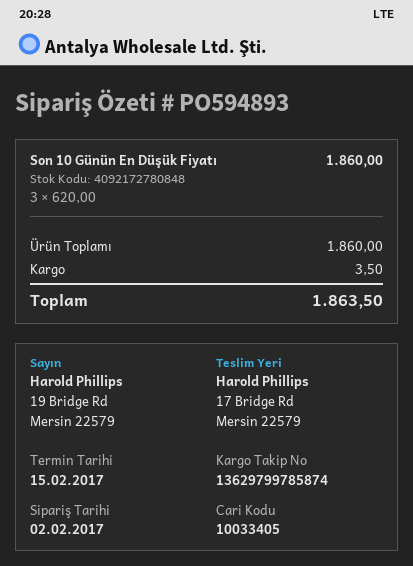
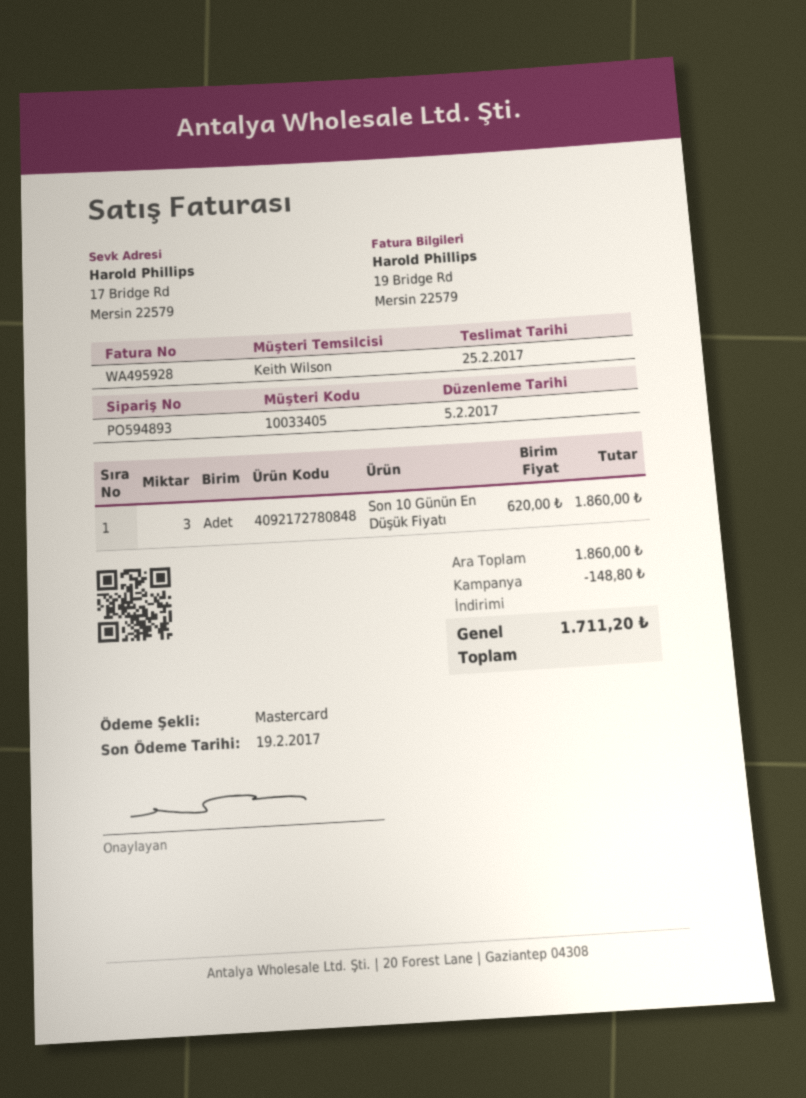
delivery date: 2017-02-15 -> 2017-02-25
discount: none -> 148.80
shipping: 3.50 -> none
total: 1863.50 -> 1711.20

